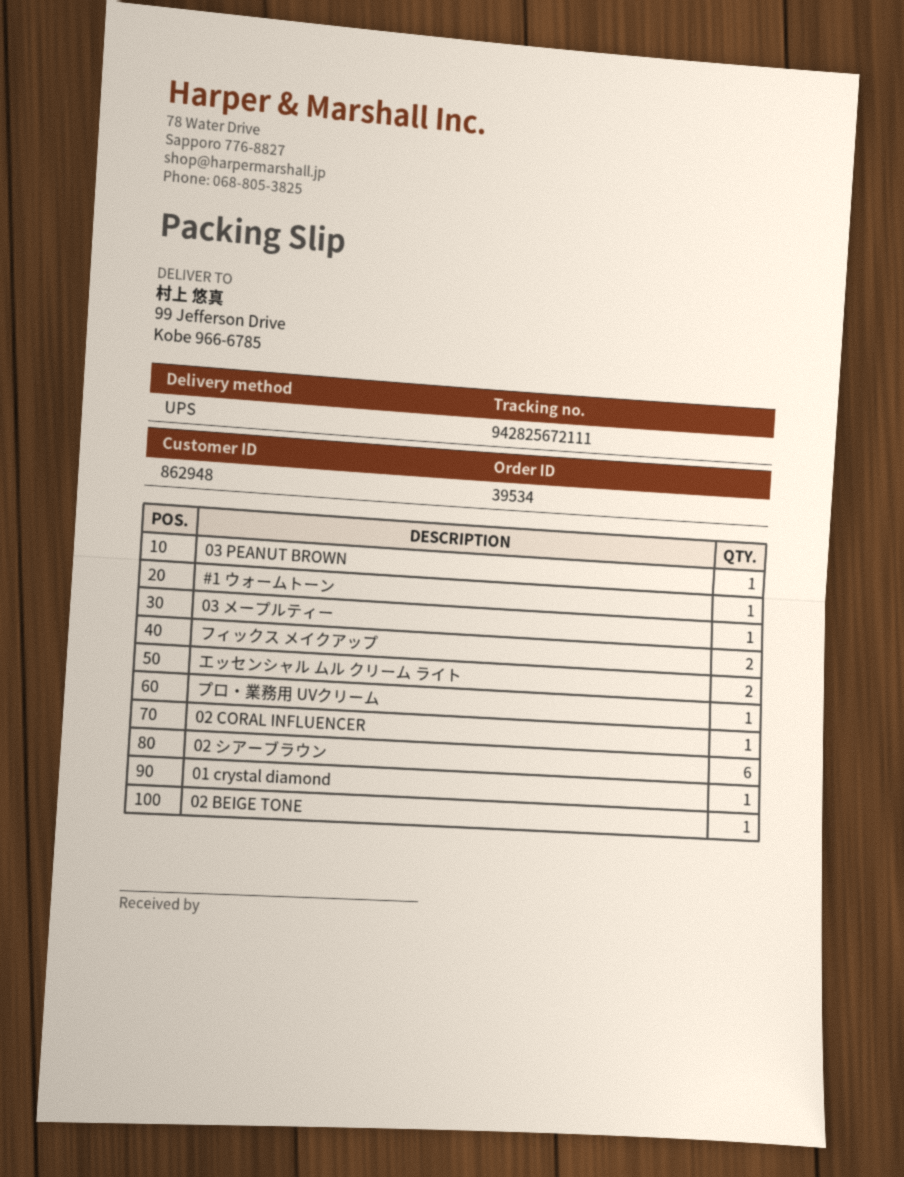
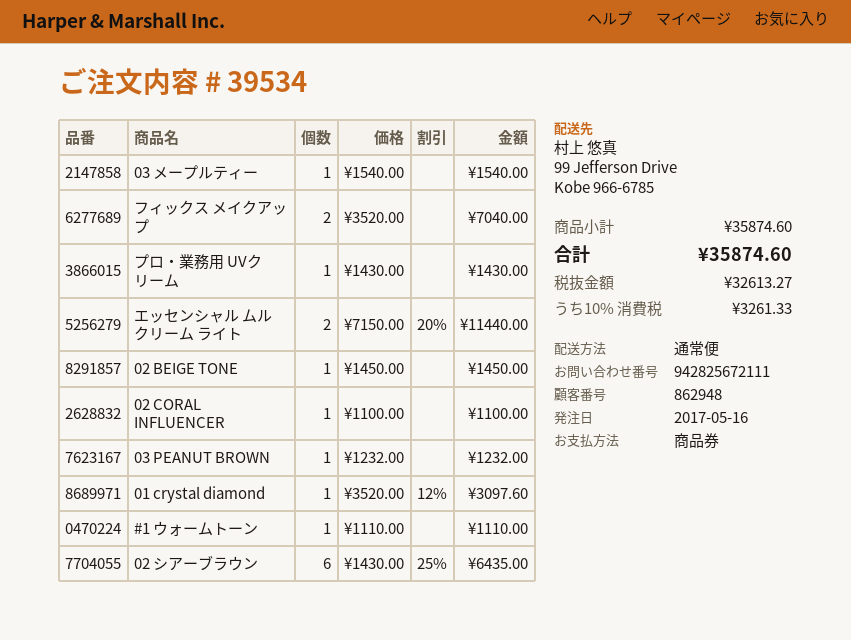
shipping method: UPS -> standard

